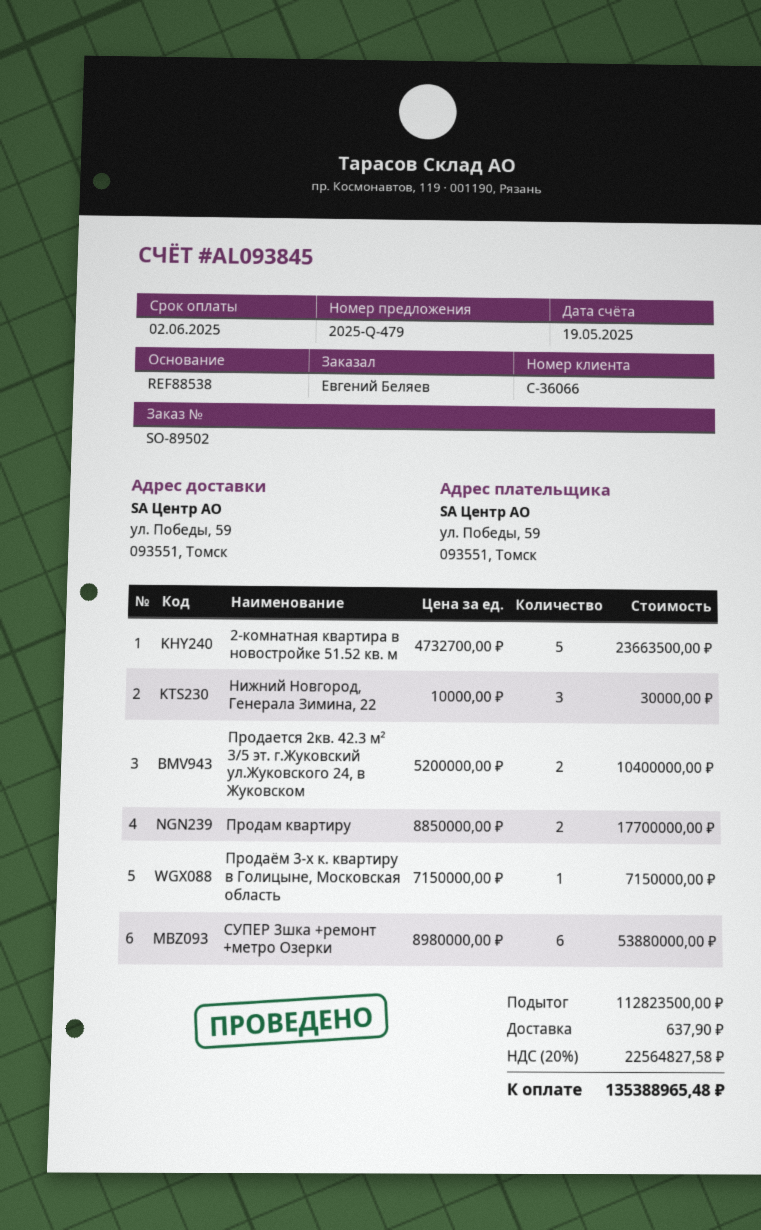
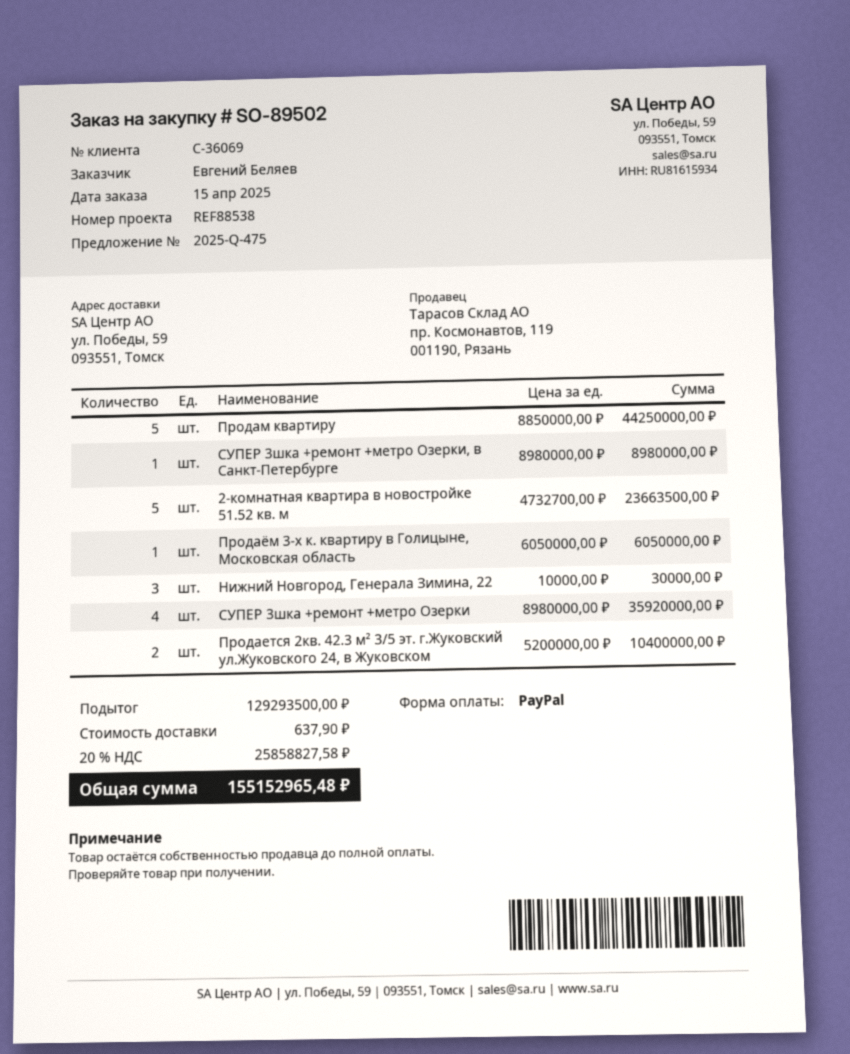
quote number: 2025-Q-479 -> 2025-Q-475
customer number: C-36066 -> C-36069
Продам квартиру: 2 x 8850000.00 = 17700000.00 -> 5 x 8850000.00 = 44250000.00
Продаём 3-х к. квартиру в Голицыне, Московская область: 1 x 7150000.00 = 7150000.00 -> 1 x 6050000.00 = 6050000.00
СУПЕР 3шка +ремонт +метро Озерки: 6 x 8980000.00 = 53880000.00 -> 4 x 8980000.00 = 35920000.00
СУПЕР 3шка +ремонт +метро Озерки, в Санкт-Петербурге: none -> 1 x 8980000.00 = 8980000.00
subtotal: 112823500.00 -> 129293500.00
tax: 20% = 22564827.58 -> 20% = 25858827.58
total: 135388965.48 -> 155152965.48

